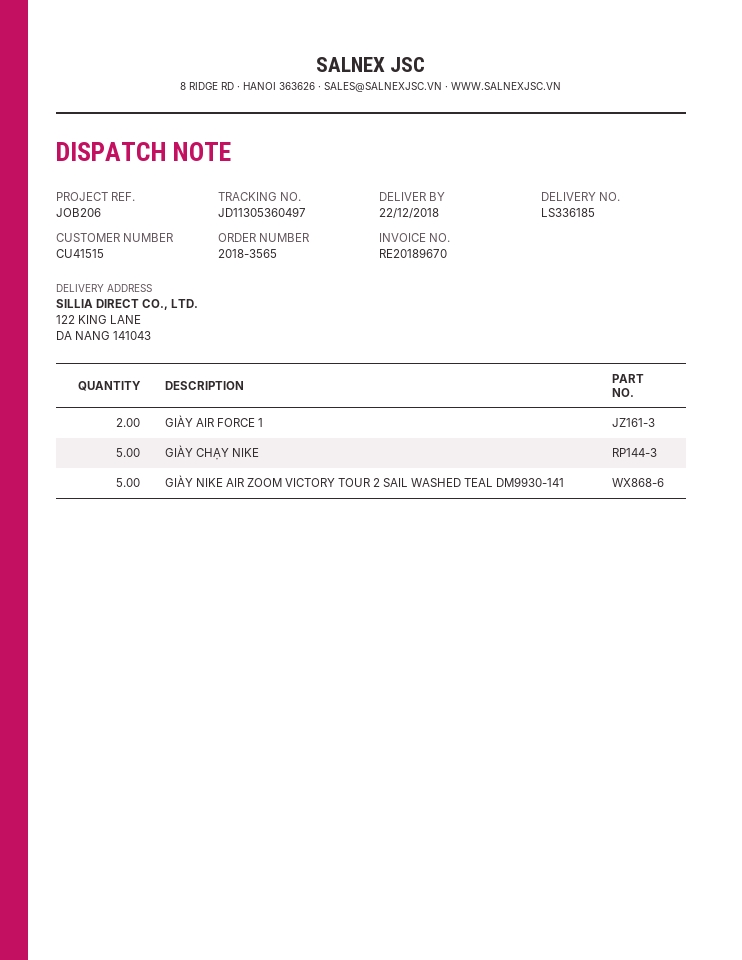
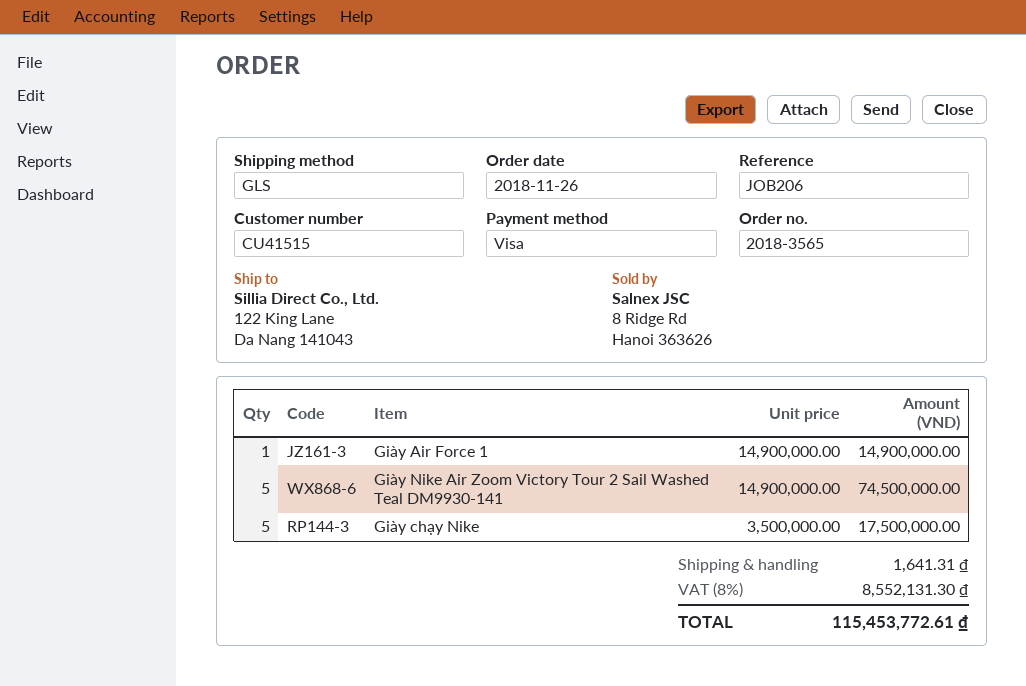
GIÀY AIR FORCE 1: 2 -> 1

